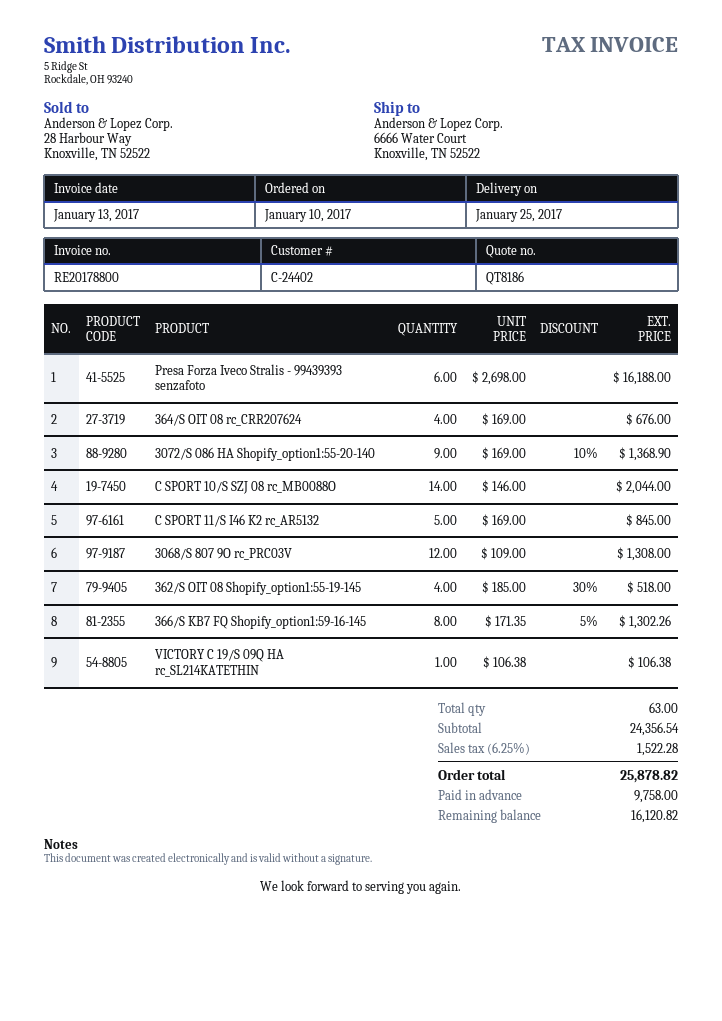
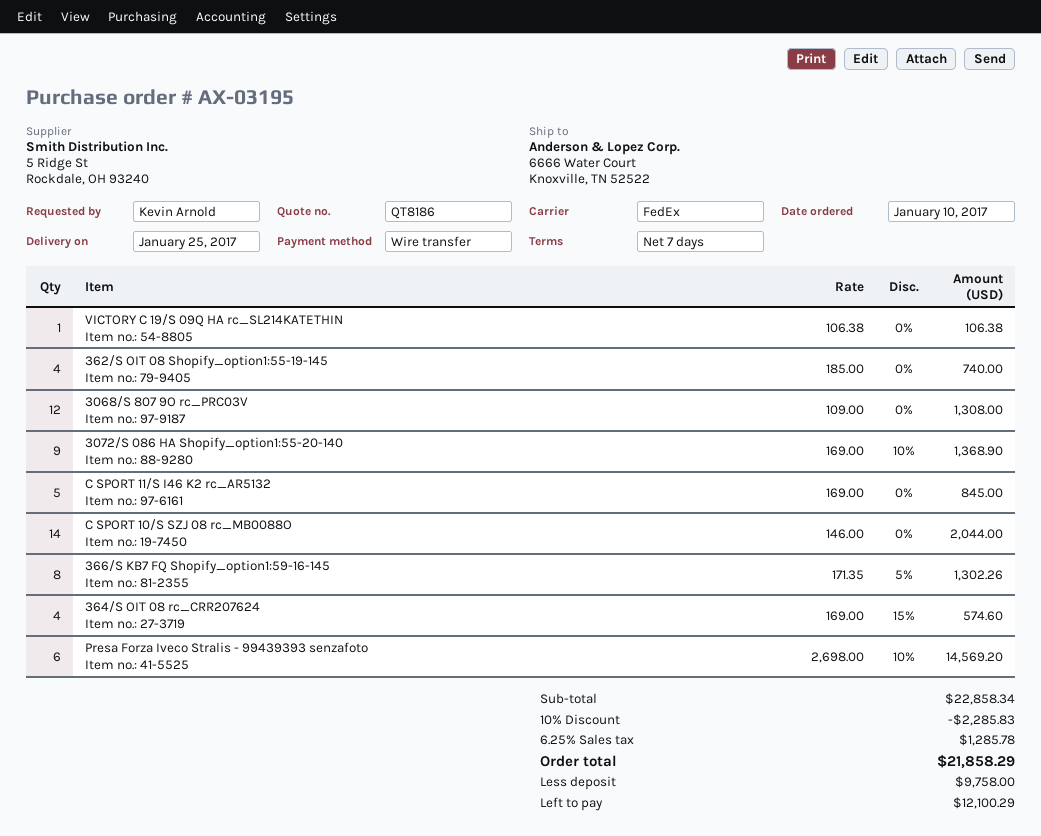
Presa Forza Iveco Stralis - 99439393 senzafoto: 6 x 2698.00 = 16188.00 -> 6 x 2698.00 - 10% = 14569.20
364/S OIT 08 rc_CRR207624: 4 x 169.00 = 676.00 -> 4 x 169.00 - 15% = 574.60
362/S OIT 08 Shopify_option1:55-19-145: 4 x 185.00 - 30% = 518.00 -> 4 x 185.00 = 740.00
subtotal: 24356.54 -> 22858.34
discount: none -> 10% = 2285.83
tax: 6.25% = 1522.28 -> 6.25% = 1285.78
total: 25878.82 -> 21858.29
balance: 16120.82 -> 12100.29

